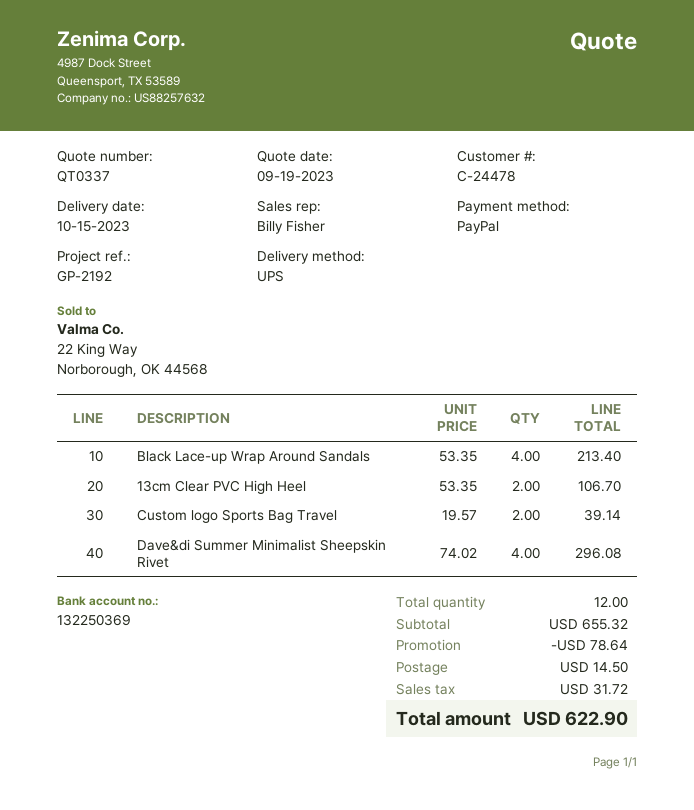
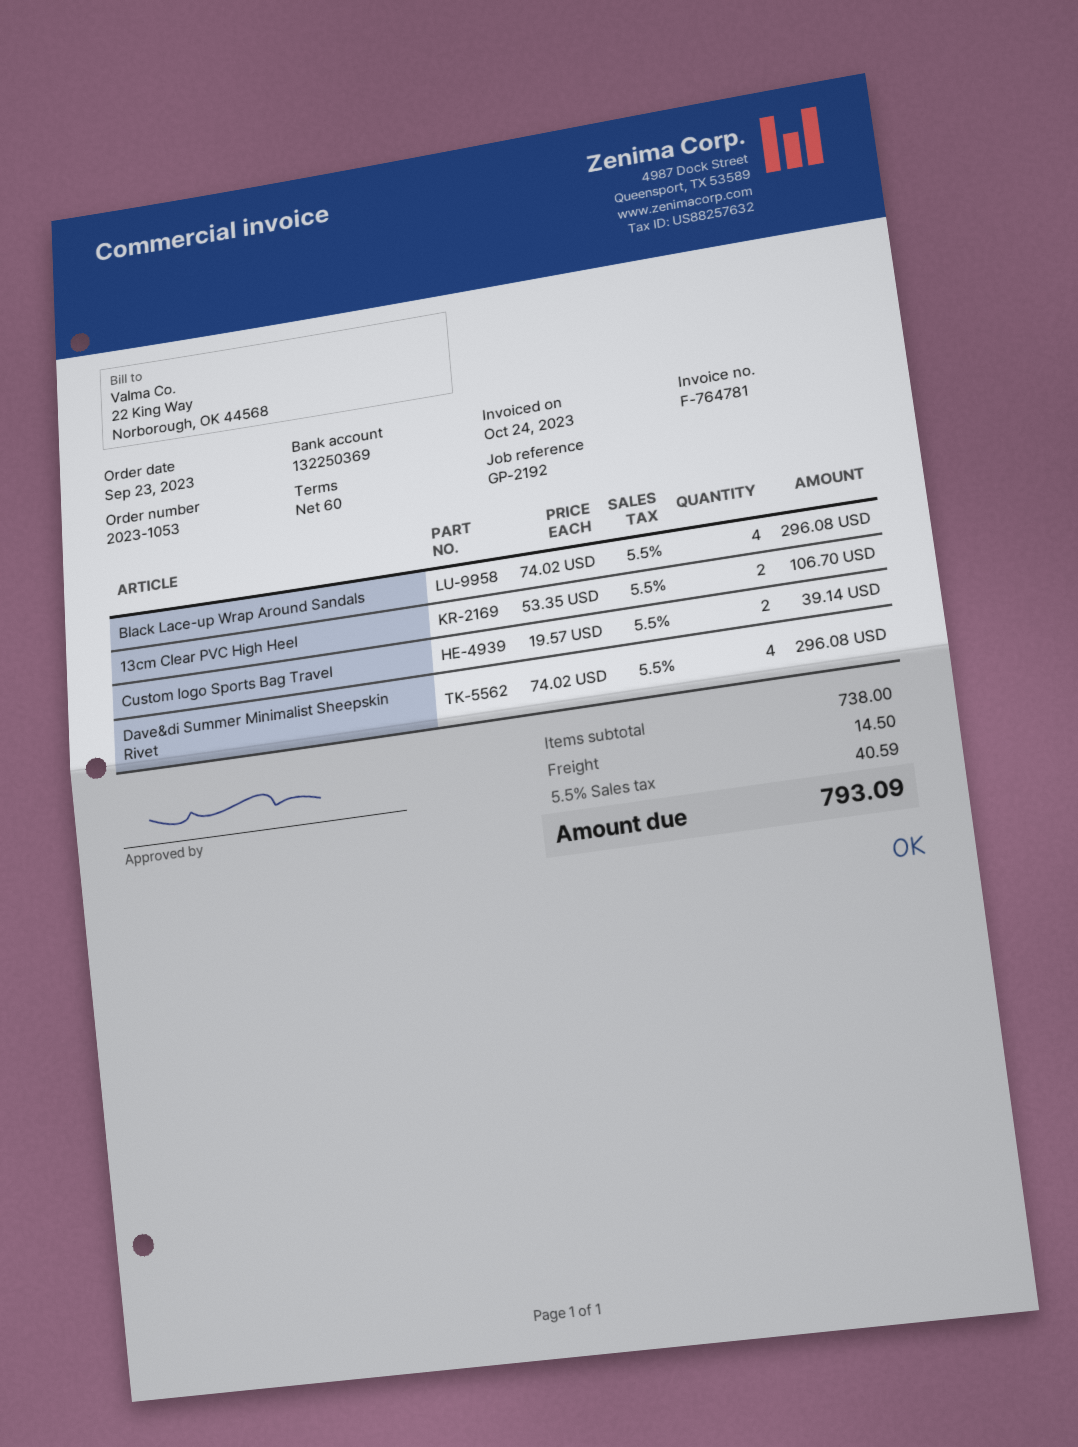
Black Lace-up Wrap Around Sandals: 4 x 53.35 = 213.40 -> 4 x 74.02 = 296.08
subtotal: 655.32 -> 738.00
discount: 78.64 -> none
tax: 31.72 -> 40.59
total: 622.90 -> 793.09

